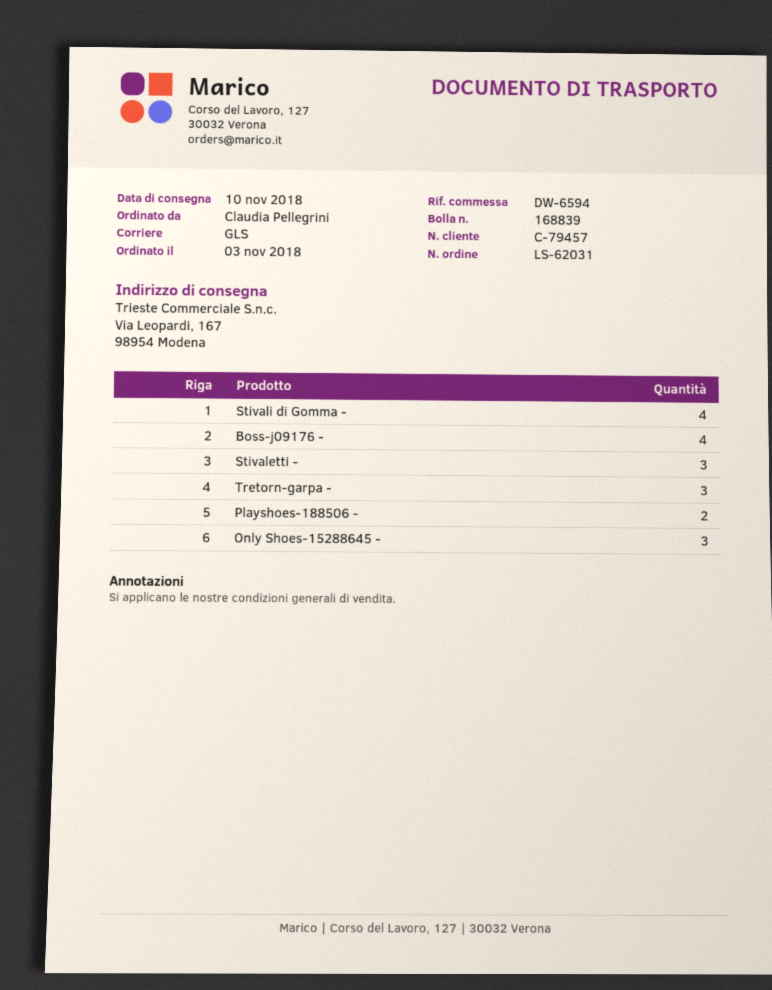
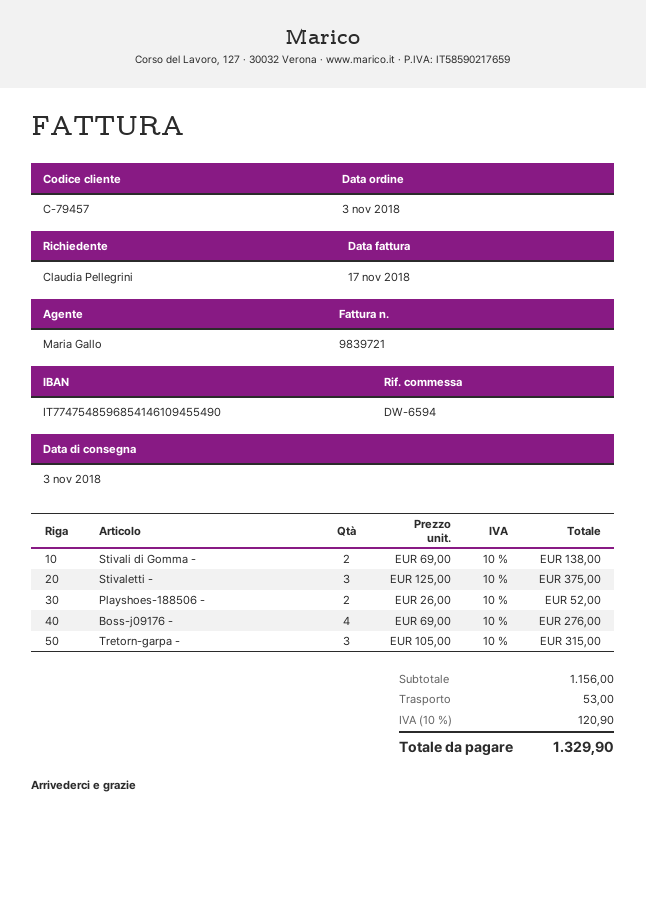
delivery date: 2018-11-10 -> 2018-11-03
Stivali di Gomma -: 4 -> 2
Only Shoes-15288645 -: 3 -> none

